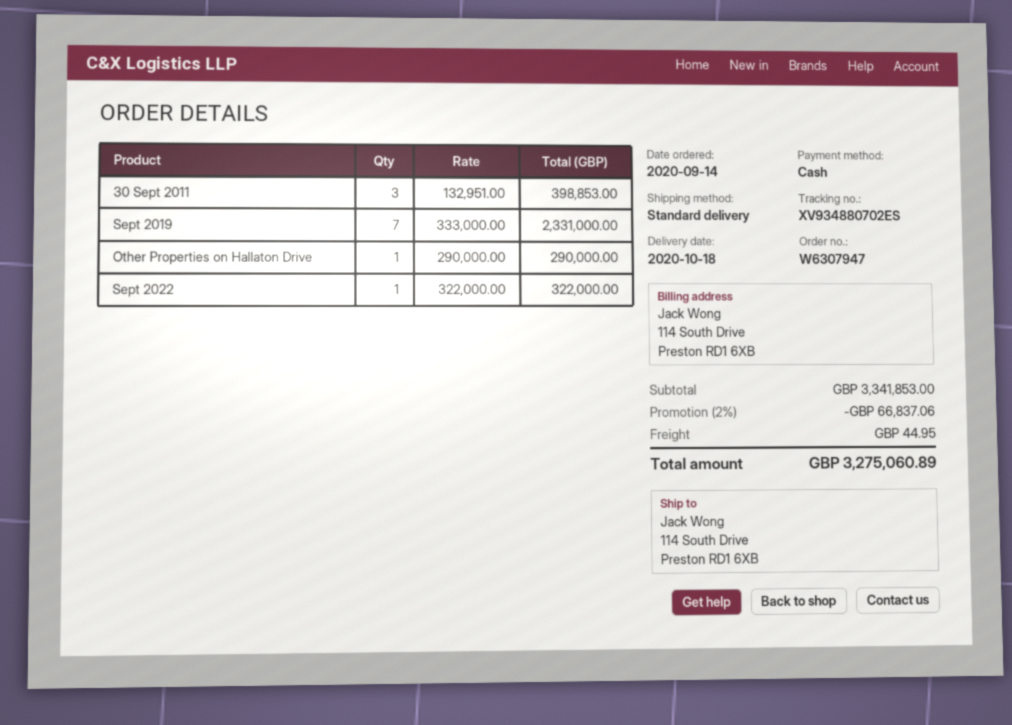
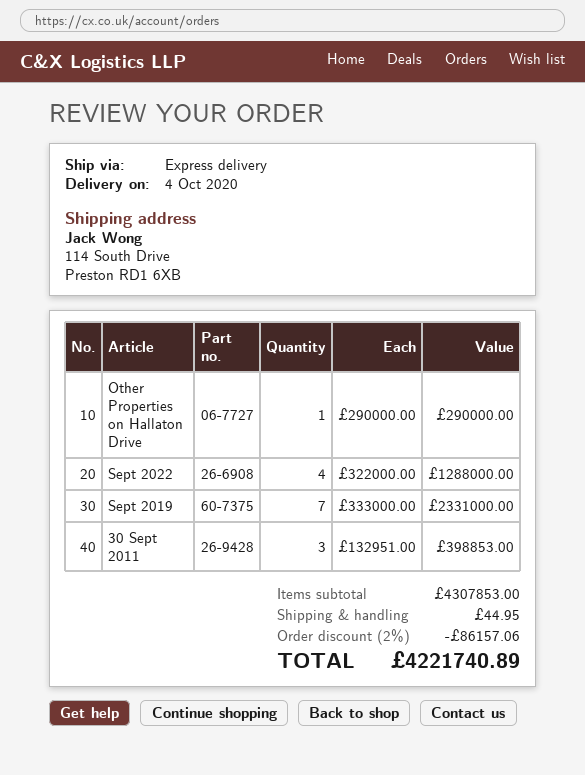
delivery date: 2020-10-18 -> 2020-10-04
shipping method: standard -> express
Sept 2022: 1 x 322000.00 = 322000.00 -> 4 x 322000.00 = 1288000.00
subtotal: 3341853.00 -> 4307853.00
discount: 2% = 66837.06 -> 2% = 86157.06
total: 3275060.89 -> 4221740.89

